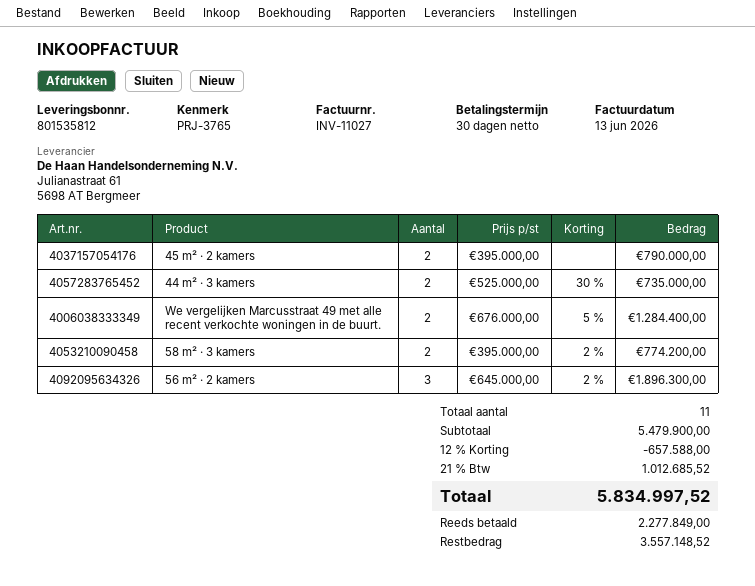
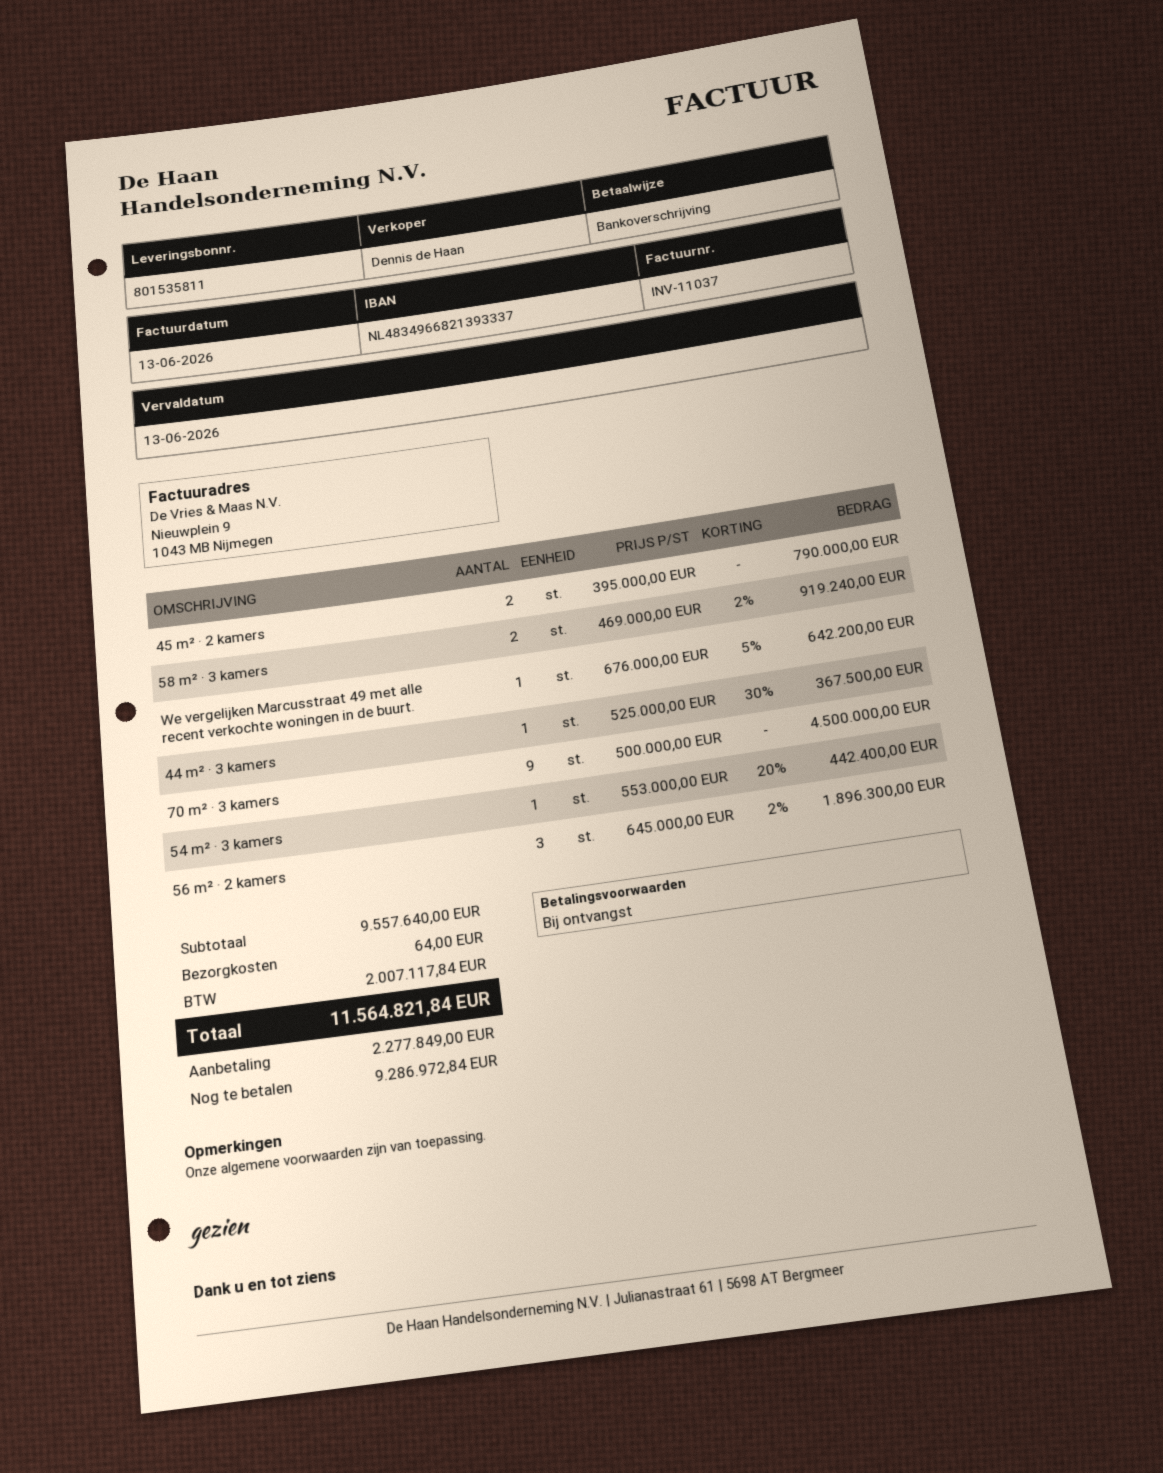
delivery note number: 801535812 -> 801535811
invoice number: INV-11027 -> INV-11037
payment terms: 30 days -> on receipt
44 m² · 3 kamers: 2 x 525000.00 - 30% = 735000.00 -> 1 x 525000.00 - 30% = 367500.00
We vergelijken Marcusstraat 49 met alle recent verkochte woningen in de buurt.: 2 x 676000.00 - 5% = 1284400.00 -> 1 x 676000.00 - 5% = 642200.00
58 m² · 3 kamers: 2 x 395000.00 - 2% = 774200.00 -> 2 x 469000.00 - 2% = 919240.00
70 m² · 3 kamers: none -> 9 x 500000.00 = 4500000.00
54 m² · 3 kamers: none -> 1 x 553000.00 - 20% = 442400.00
subtotal: 5479900.00 -> 9557640.00
discount: 12% = 657588.00 -> none
shipping: none -> 64.00
tax: 1012685.52 -> 2007117.84
total: 5834997.52 -> 11564821.84
balance: 3557148.52 -> 9286972.84

